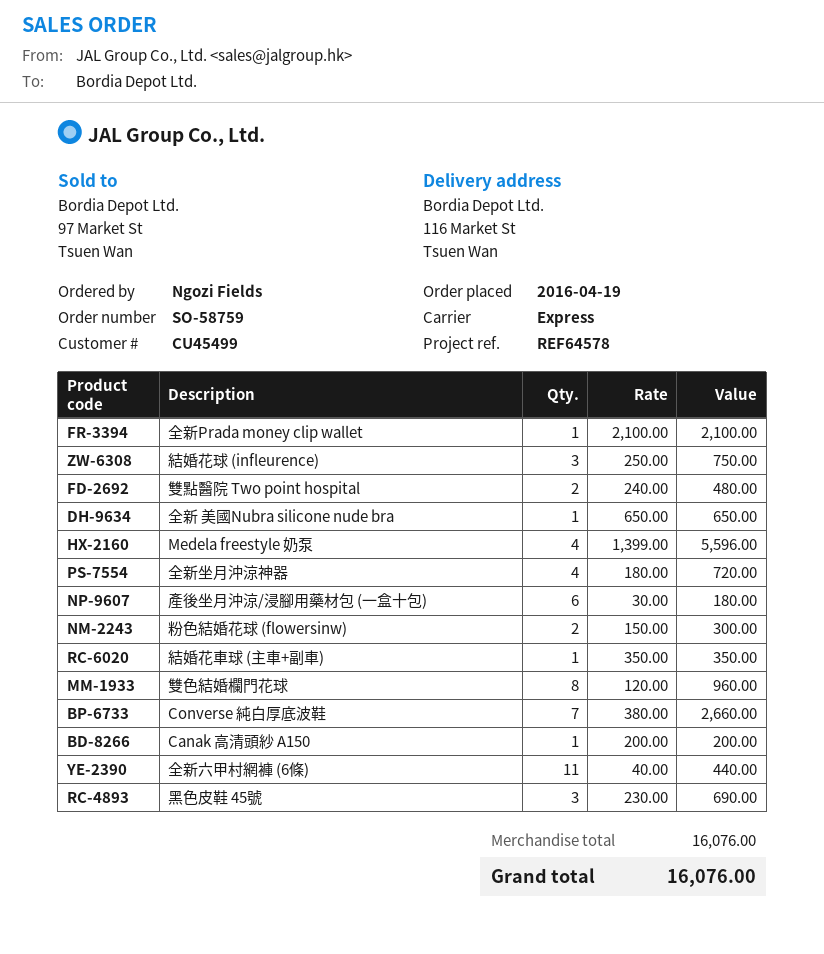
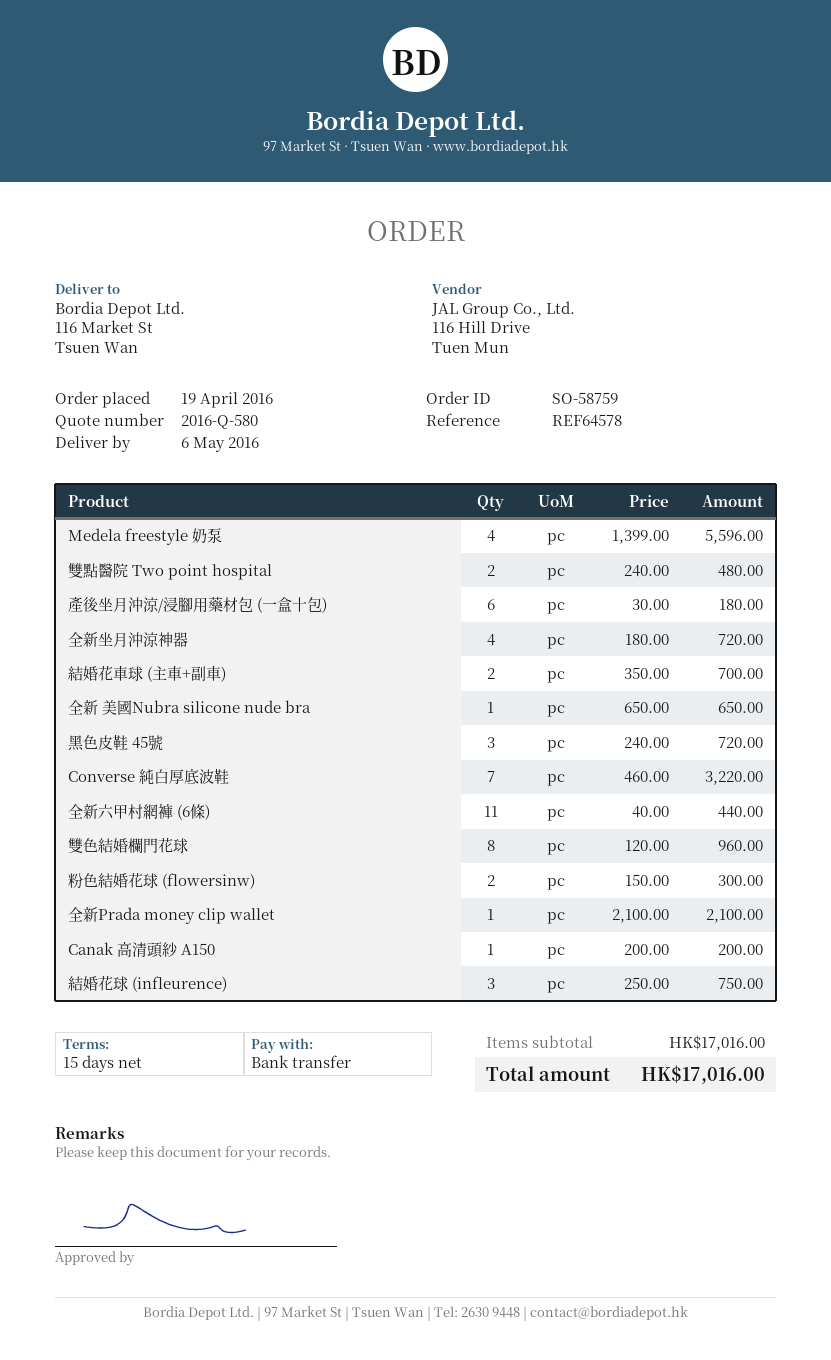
結婚花車球 (主車+副車): 1 x 350.00 = 350.00 -> 2 x 350.00 = 700.00
Converse 純白厚底波鞋: 7 x 380.00 = 2660.00 -> 7 x 460.00 = 3220.00
黑色皮鞋 45號: 3 x 230.00 = 690.00 -> 3 x 240.00 = 720.00
subtotal: 16076.00 -> 17016.00
total: 16076.00 -> 17016.00

